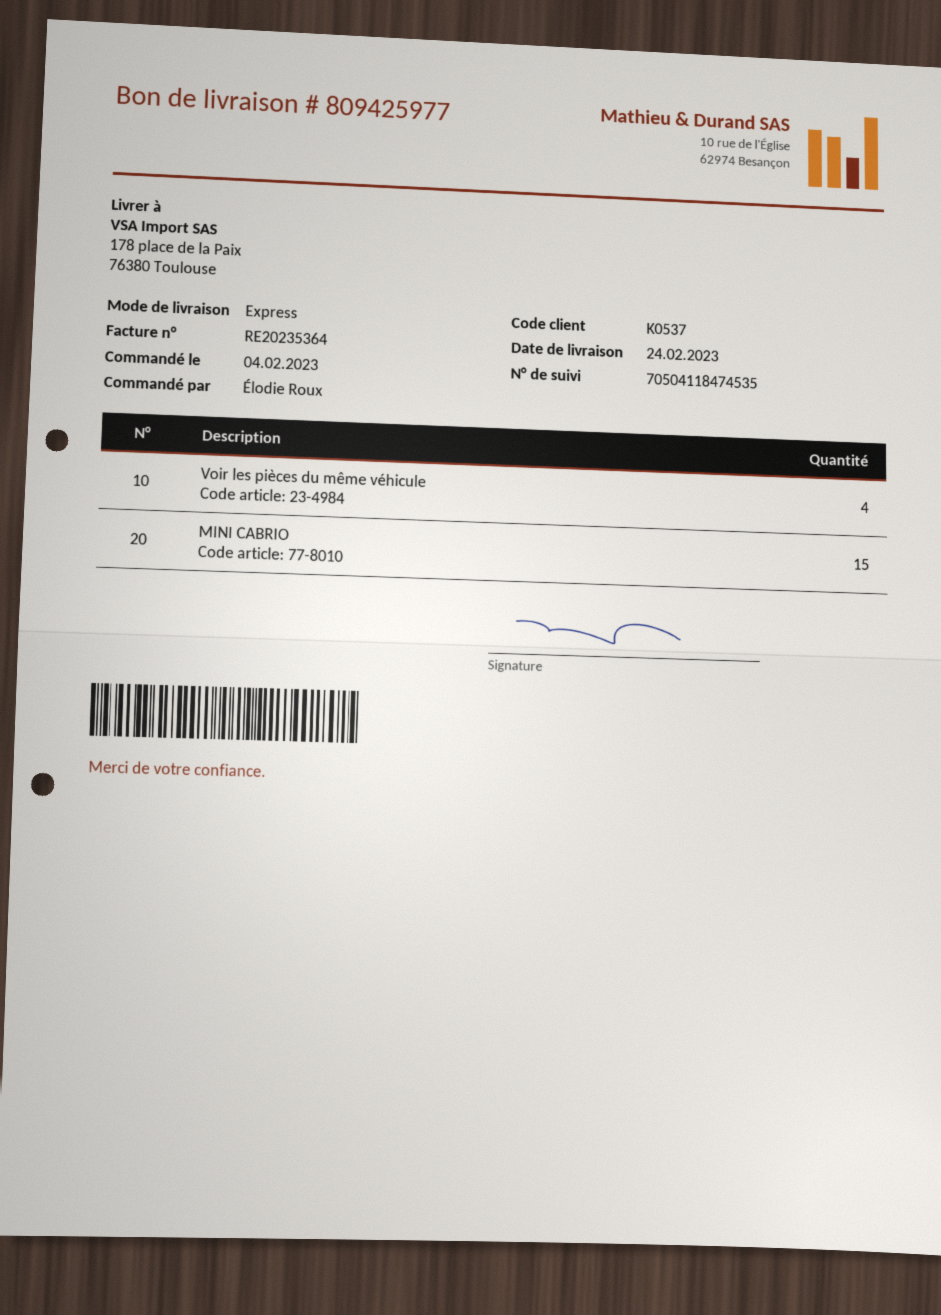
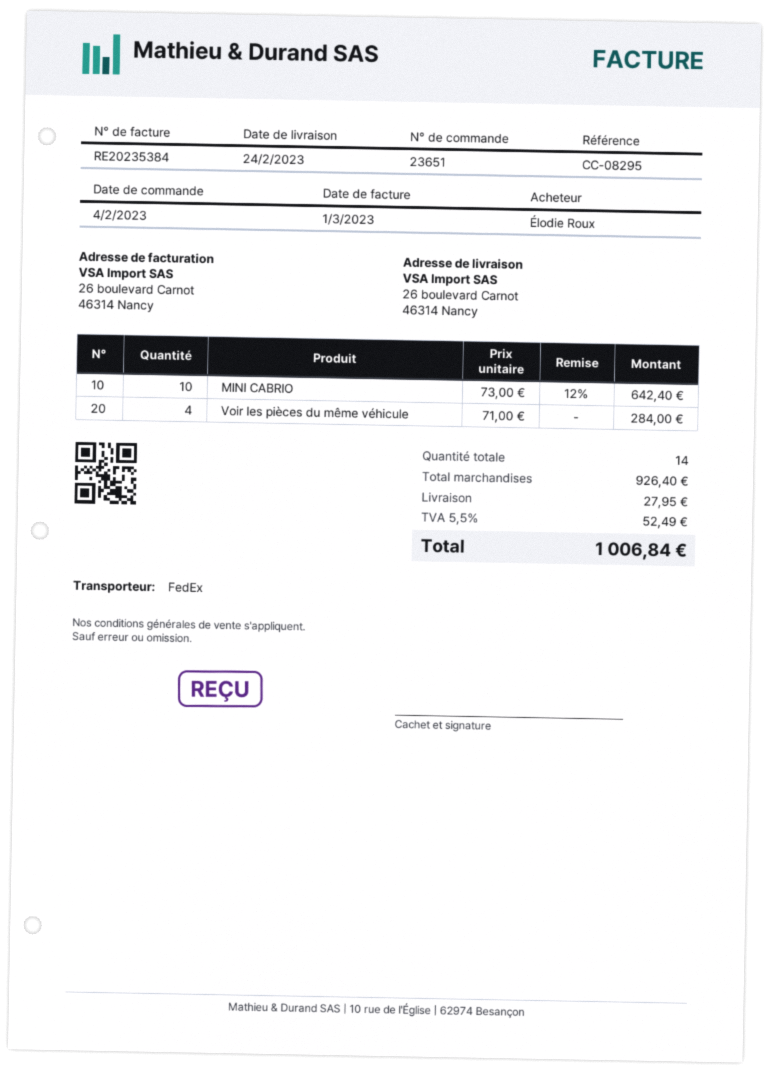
invoice number: RE20235364 -> RE20235384
shipping method: express -> FedEx
ship to: 178 place de la Paix, 76380 Toulouse -> 26 boulevard Carnot, 46314 Nancy
MINI CABRIO: 15 -> 10

